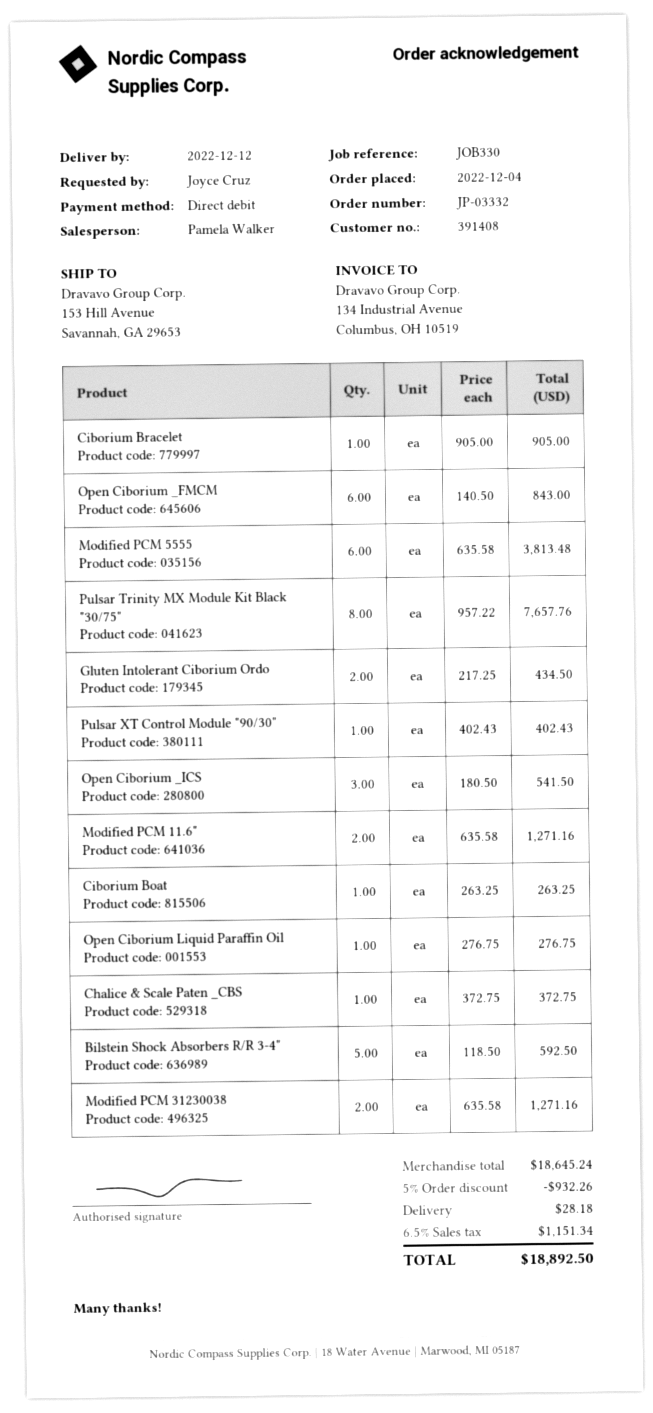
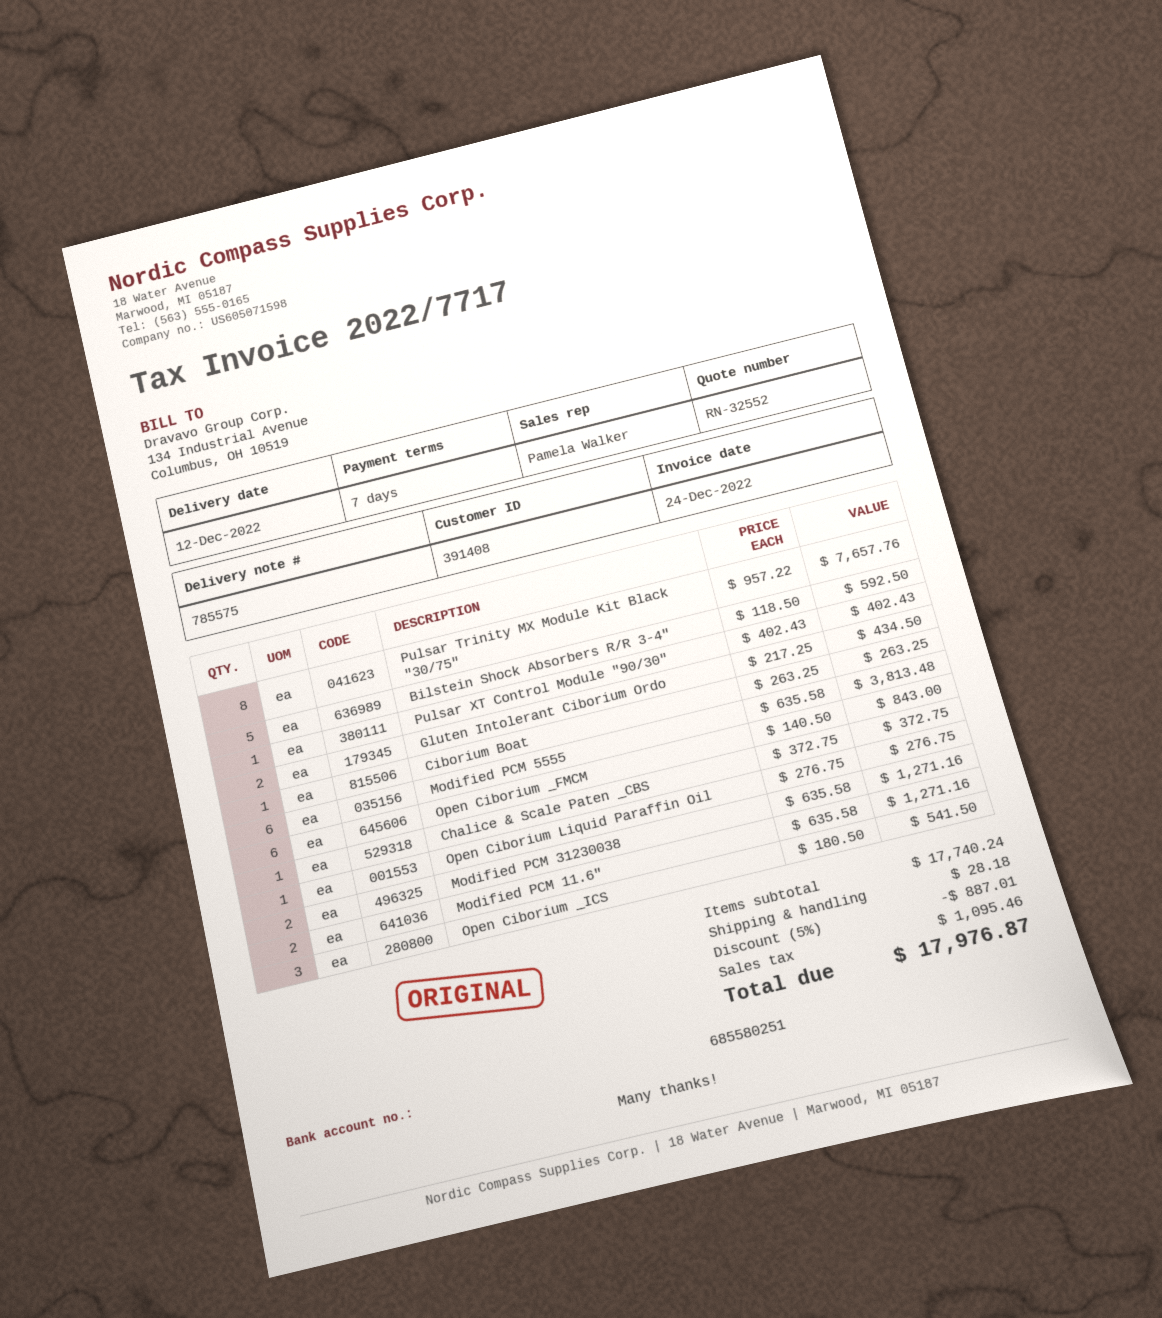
Ciborium Bracelet: 1 x 905.00 = 905.00 -> none
subtotal: 18645.24 -> 17740.24
discount: 5% = 932.26 -> 5% = 887.01
tax: 1151.34 -> 1095.46
total: 18892.50 -> 17976.87

